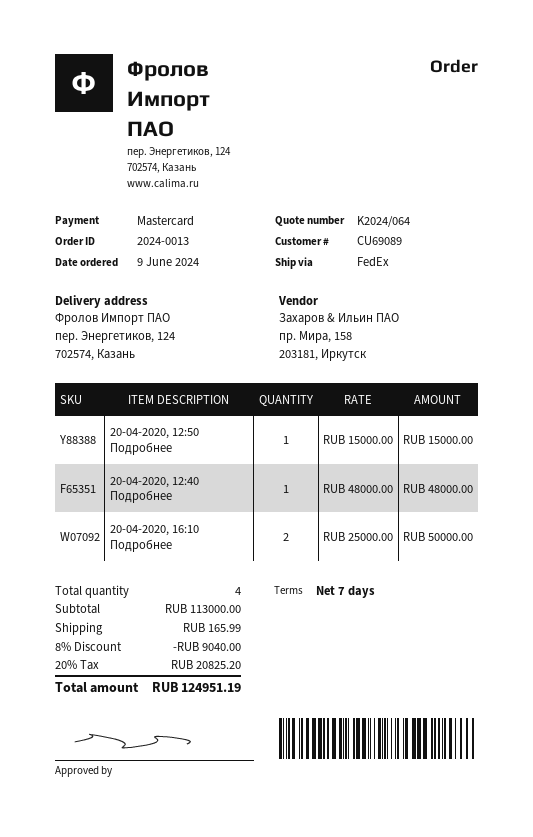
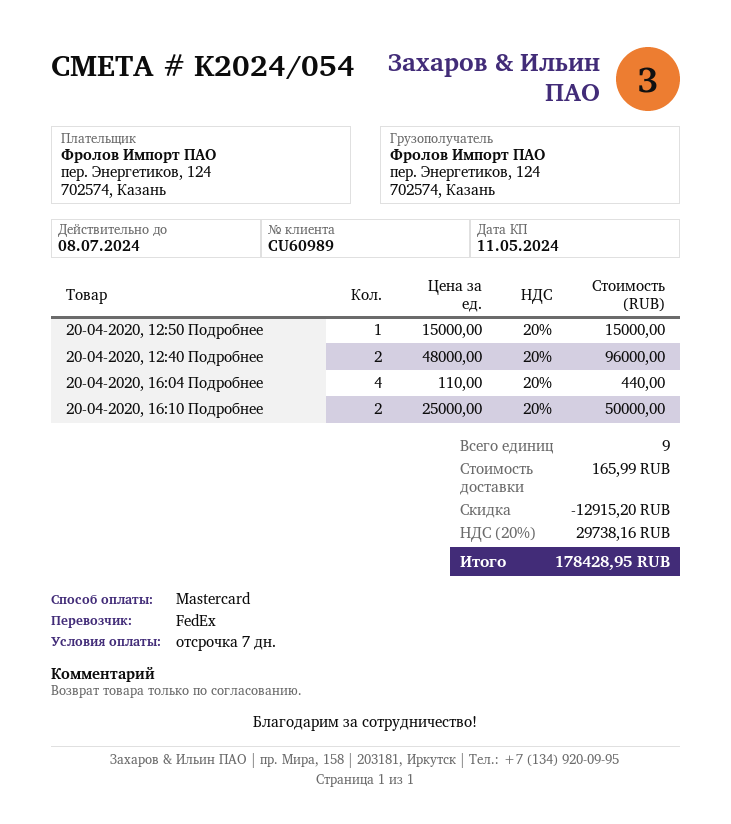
quote number: K2024/064 -> K2024/054
customer number: CU69089 -> CU60989
20-04-2020, 12:40 Подробнее: 1 x 48000.00 = 48000.00 -> 2 x 48000.00 = 96000.00
20-04-2020, 16:04 Подробнее: none -> 4 x 110.00 = 440.00
total quantity: 4 -> 9
discount: 9040.00 -> 12915.20
tax: 20% = 20825.20 -> 20% = 29738.16
total: 124951.19 -> 178428.95

